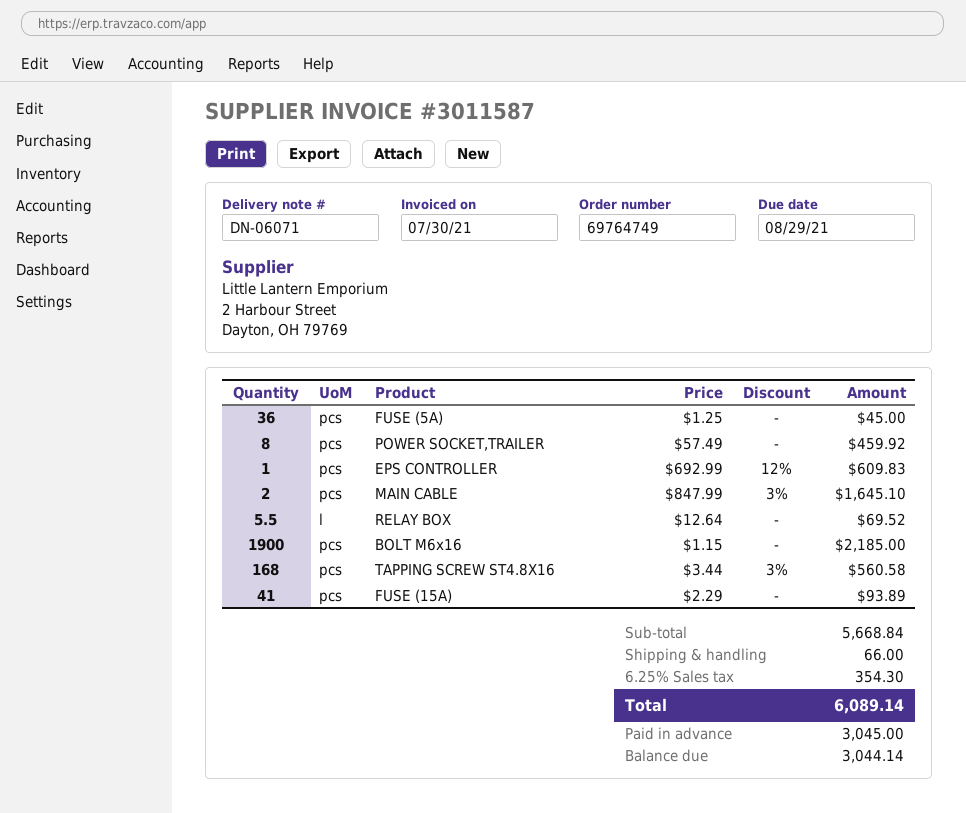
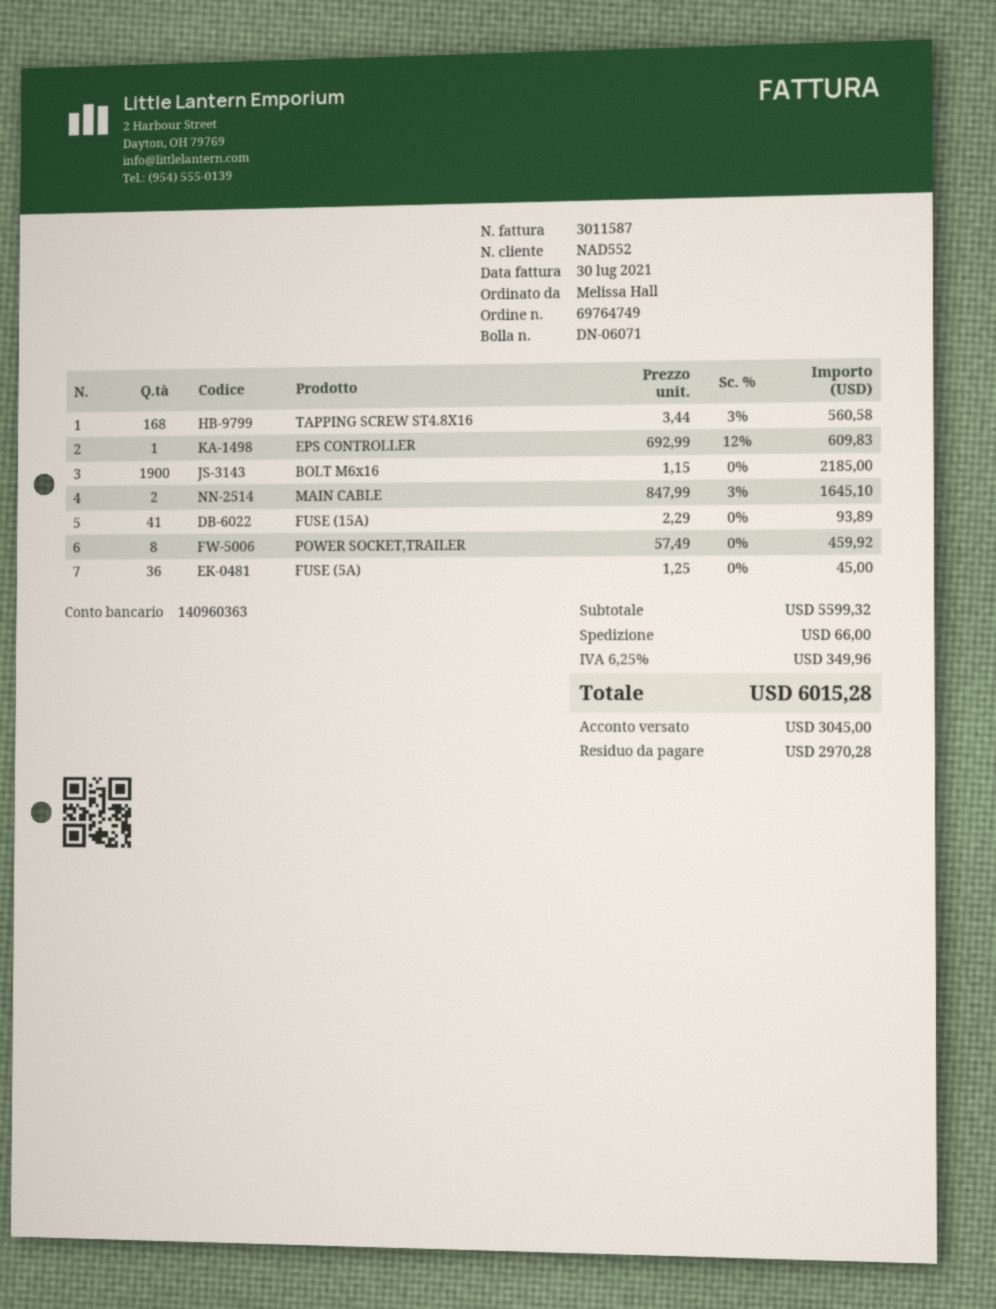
RELAY BOX: 5.5 x 12.64 = 69.52 -> none
subtotal: 5668.84 -> 5599.32
tax: 6.25% = 354.30 -> 6.25% = 349.96
total: 6089.14 -> 6015.28
balance: 3044.14 -> 2970.28

